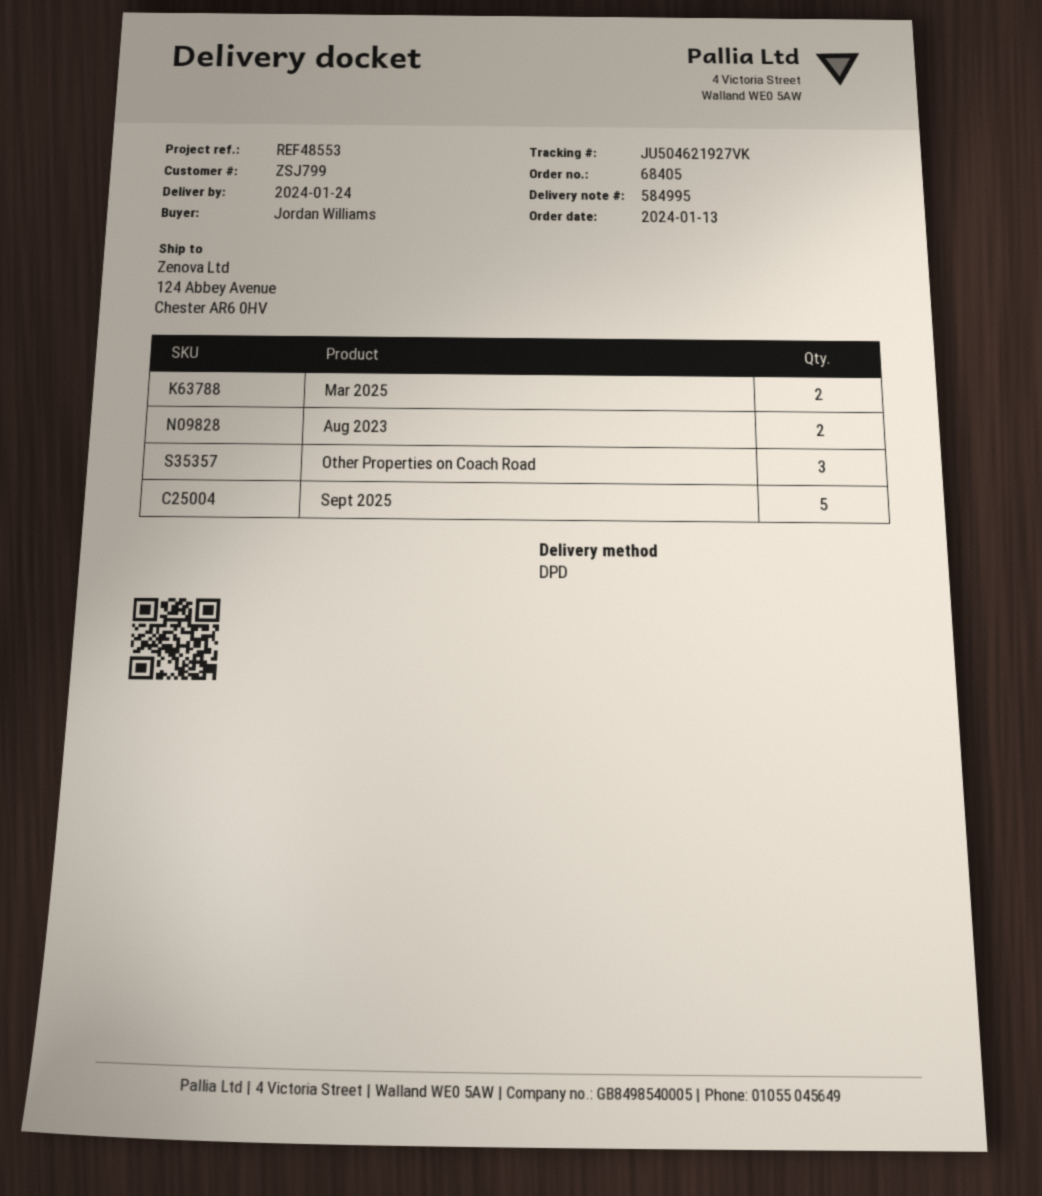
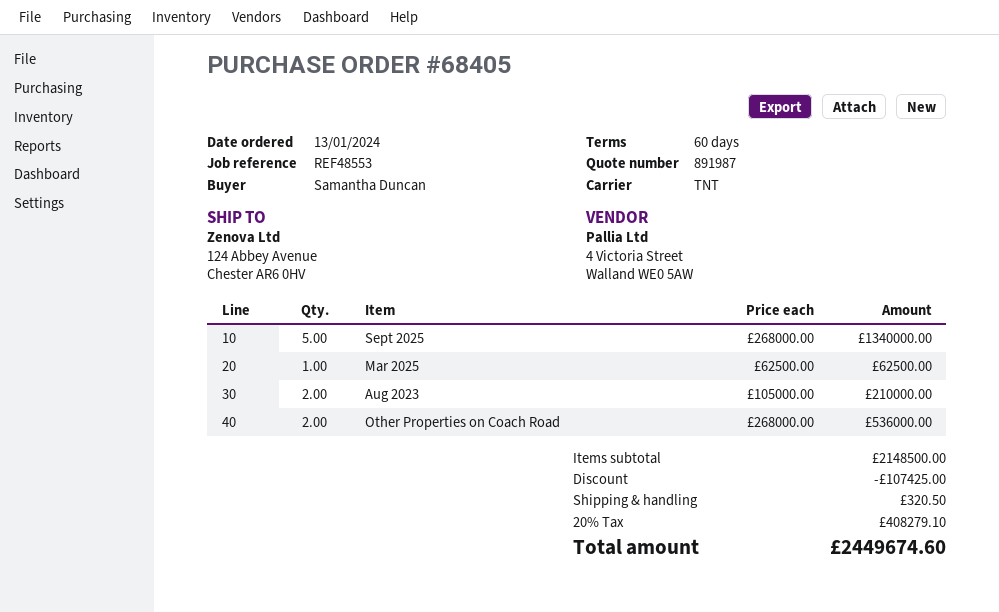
ordered by: Jordan Williams -> Samantha Duncan
shipping method: DPD -> TNT
Mar 2025: 2 -> 1
Other Properties on Coach Road: 3 -> 2

